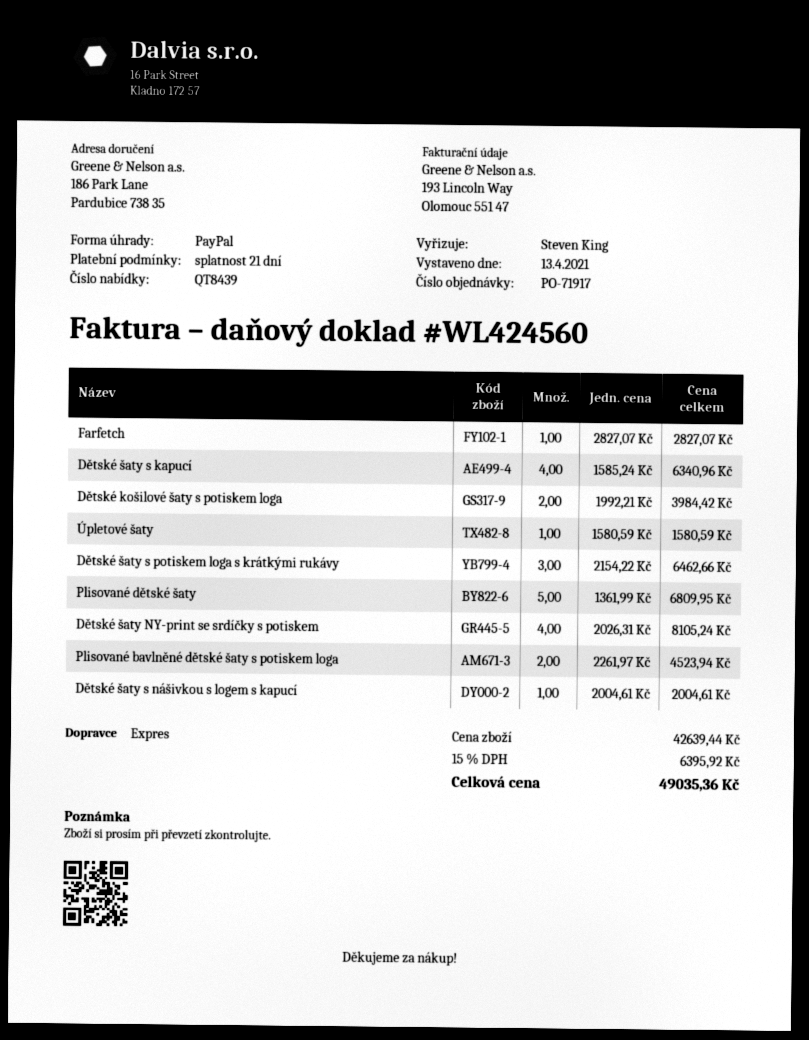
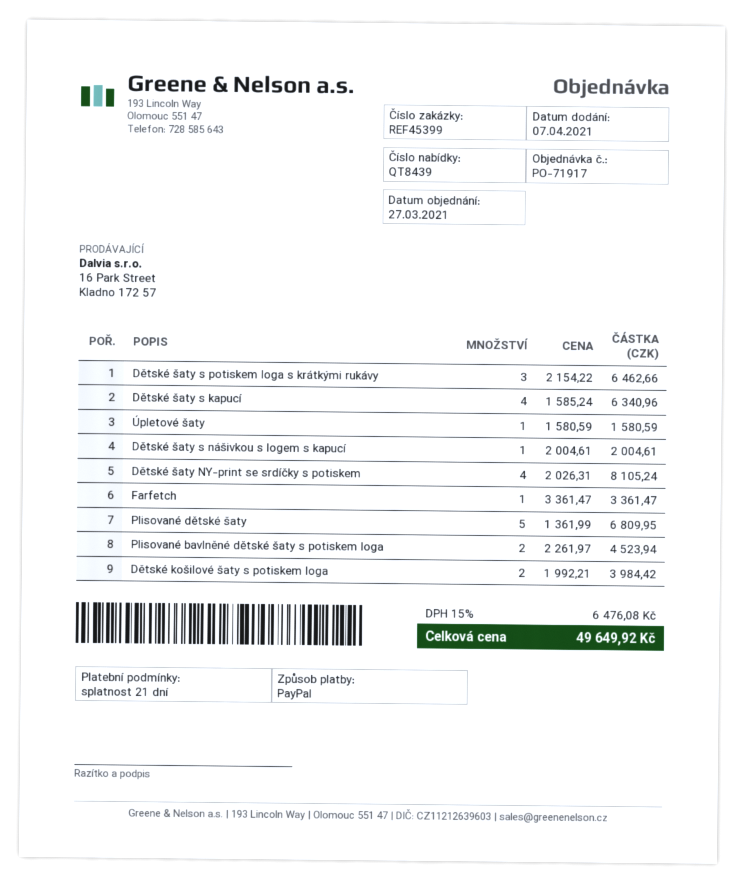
Farfetch: 1 x 2827.07 = 2827.07 -> 1 x 3361.47 = 3361.47
tax: 15% = 6395.92 -> 15% = 6476.08
total: 49035.36 -> 49649.92

